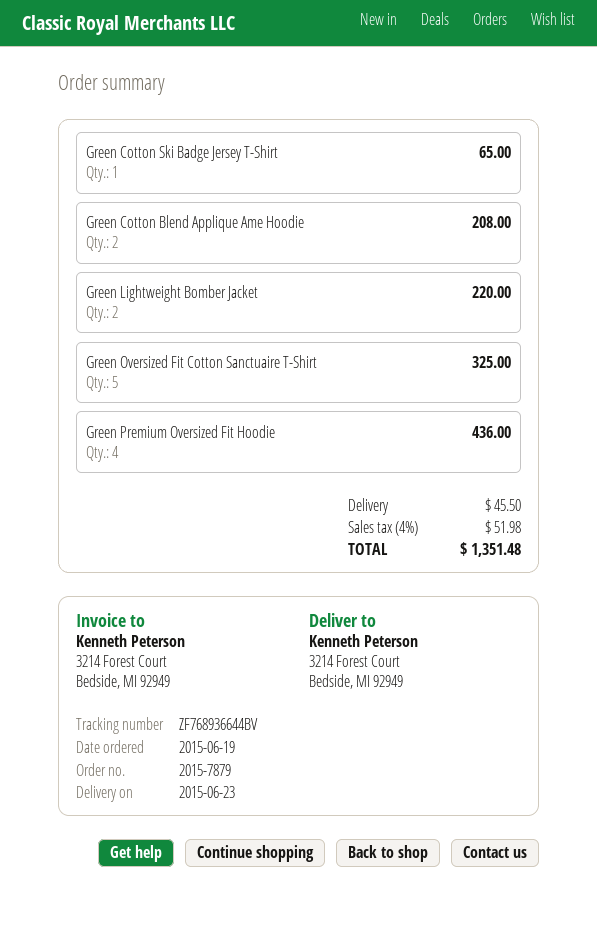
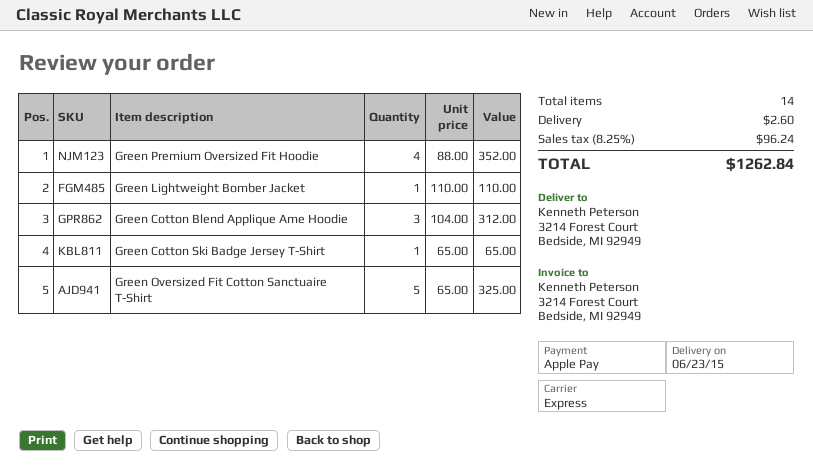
Green Cotton Blend Applique Ame Hoodie: 2 for 208.00 -> 3 for 312.00
Green Lightweight Bomber Jacket: 2 for 220.00 -> 1 for 110.00
Green Premium Oversized Fit Hoodie: 4 for 436.00 -> 4 for 352.00
shipping: 45.50 -> 2.60
tax: 4% = 51.98 -> 8.25% = 96.24
total: 1351.48 -> 1262.84

